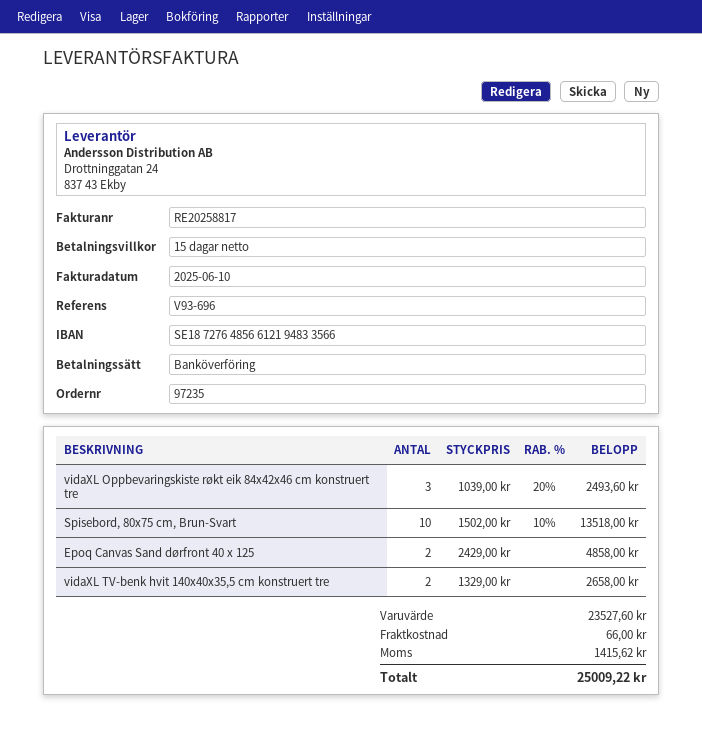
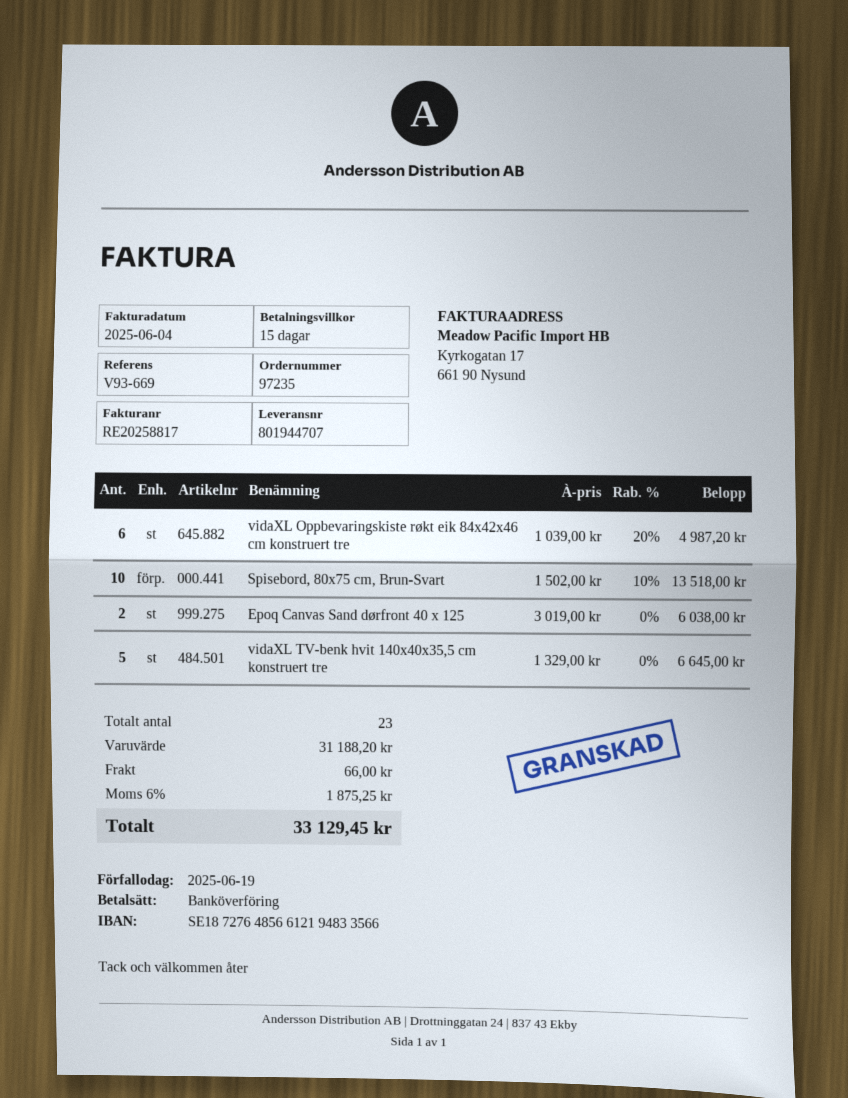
invoice date: 2025-06-10 -> 2025-06-04
reference: V93-696 -> V93-669
vidaXL Oppbevaringskiste røkt eik 84x42x46 cm konstruert tre: 3 x 1039.00 - 20% = 2493.60 -> 6 x 1039.00 - 20% = 4987.20
Epoq Canvas Sand dørfront 40 x 125: 2 x 2429.00 = 4858.00 -> 2 x 3019.00 = 6038.00
vidaXL TV-benk hvit 140x40x35,5 cm konstruert tre: 2 x 1329.00 = 2658.00 -> 5 x 1329.00 = 6645.00
subtotal: 23527.60 -> 31188.20
tax: 1415.62 -> 1875.25
total: 25009.22 -> 33129.45

